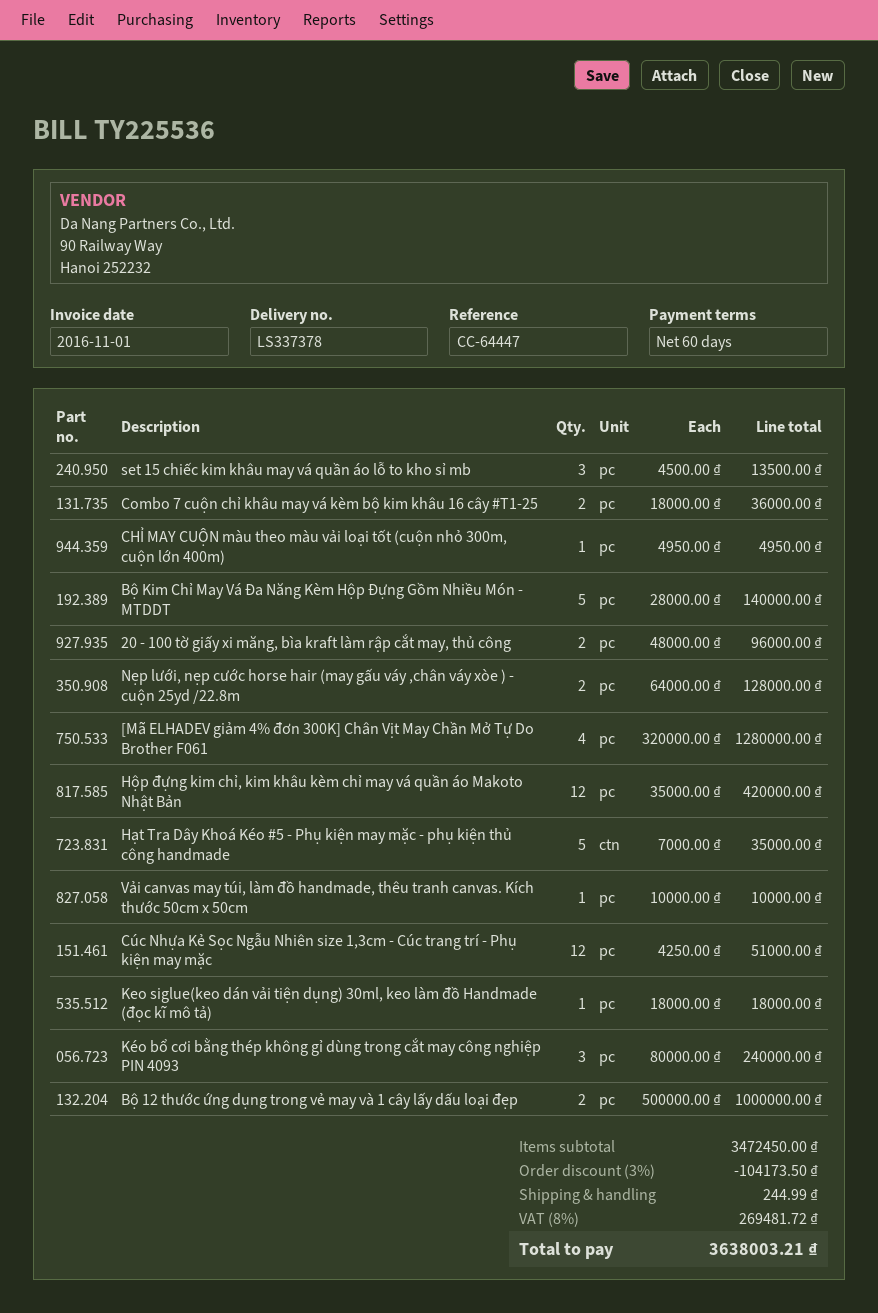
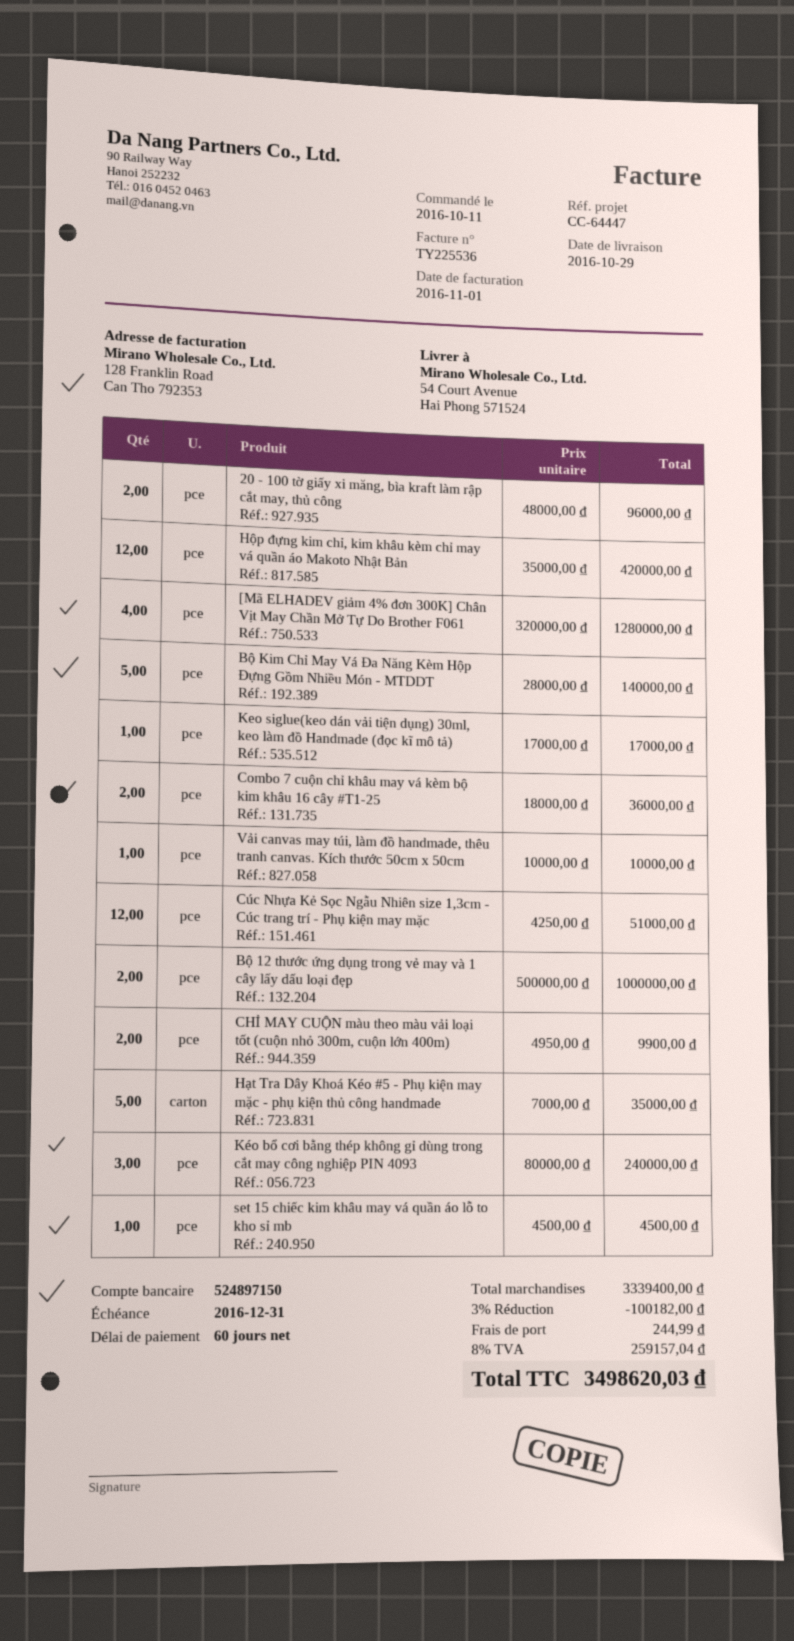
set 15 chiếc kim khâu may vá quần áo lỗ to kho sỉ mb: 3 x 4500.00 = 13500.00 -> 1 x 4500.00 = 4500.00
CHỈ MAY CUỘN màu theo màu vải loại tốt (cuộn nhỏ 300m, cuộn lớn 400m): 1 x 4950.00 = 4950.00 -> 2 x 4950.00 = 9900.00
Nẹp lưới, nẹp cước horse hair (may gấu váy ,chân váy xòe ) - cuộn 25yd /22.8m: 2 x 64000.00 = 128000.00 -> none
Keo siglue(keo dán vải tiện dụng) 30ml, keo làm đồ Handmade (đọc kĩ mô tả): 1 x 18000.00 = 18000.00 -> 1 x 17000.00 = 17000.00
subtotal: 3472450.00 -> 3339400.00
discount: 3% = 104173.50 -> 3% = 100182.00
tax: 8% = 269481.72 -> 8% = 259157.04
total: 3638003.21 -> 3498620.03

